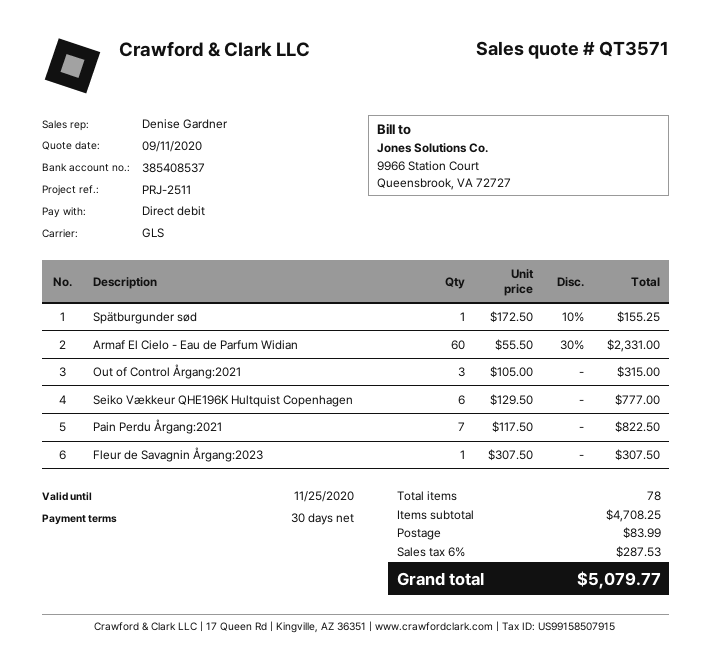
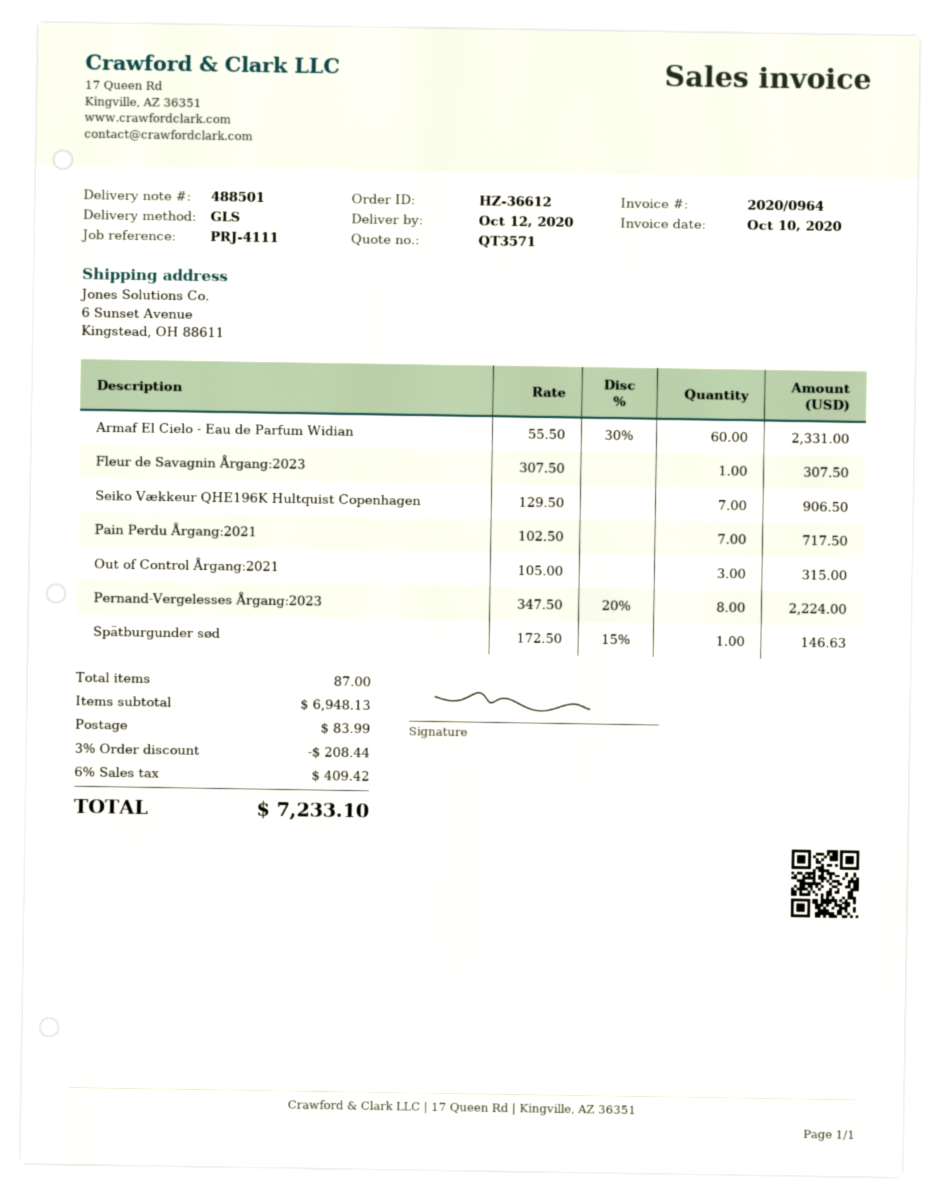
reference: PRJ-2511 -> PRJ-4111
Spätburgunder sød: 1 x 172.50 - 10% = 155.25 -> 1 x 172.50 - 15% = 146.63
Seiko Vækkeur QHE196K Hultquist Copenhagen: 6 x 129.50 = 777.00 -> 7 x 129.50 = 906.50
Pain Perdu Årgang:2021: 7 x 117.50 = 822.50 -> 7 x 102.50 = 717.50
Pernand-Vergelesses Årgang:2023: none -> 8 x 347.50 - 20% = 2224.00
total quantity: 78 -> 87
subtotal: 4708.25 -> 6948.13
discount: none -> 3% = 208.44
tax: 6% = 287.53 -> 6% = 409.42
total: 5079.77 -> 7233.10

